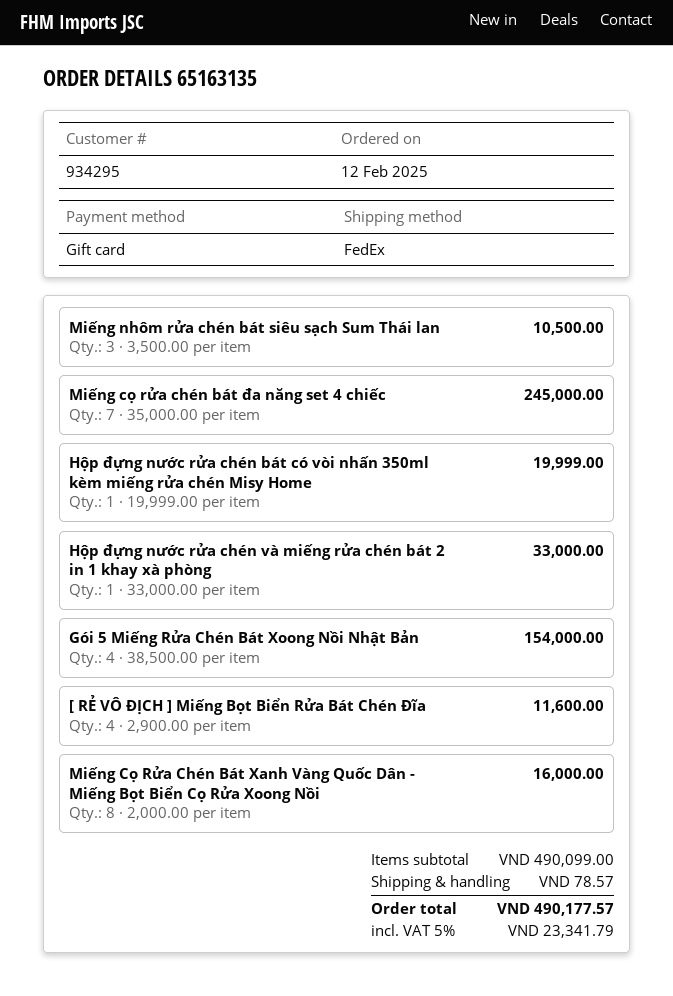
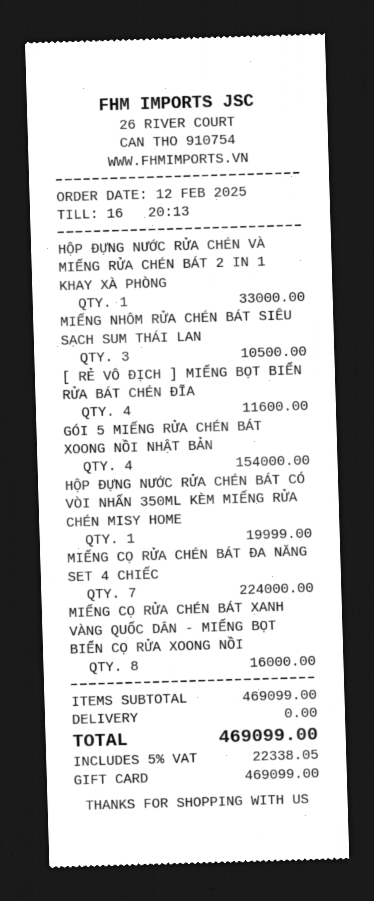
Miếng cọ rửa chén bát đa năng set 4 chiếc: 7 for 245000.00 -> 7 for 224000.00
subtotal: 490099.00 -> 469099.00
shipping: 78.57 -> 0.00
tax: 5% = 23341.79 -> 5% = 22338.05
total: 490177.57 -> 469099.00

